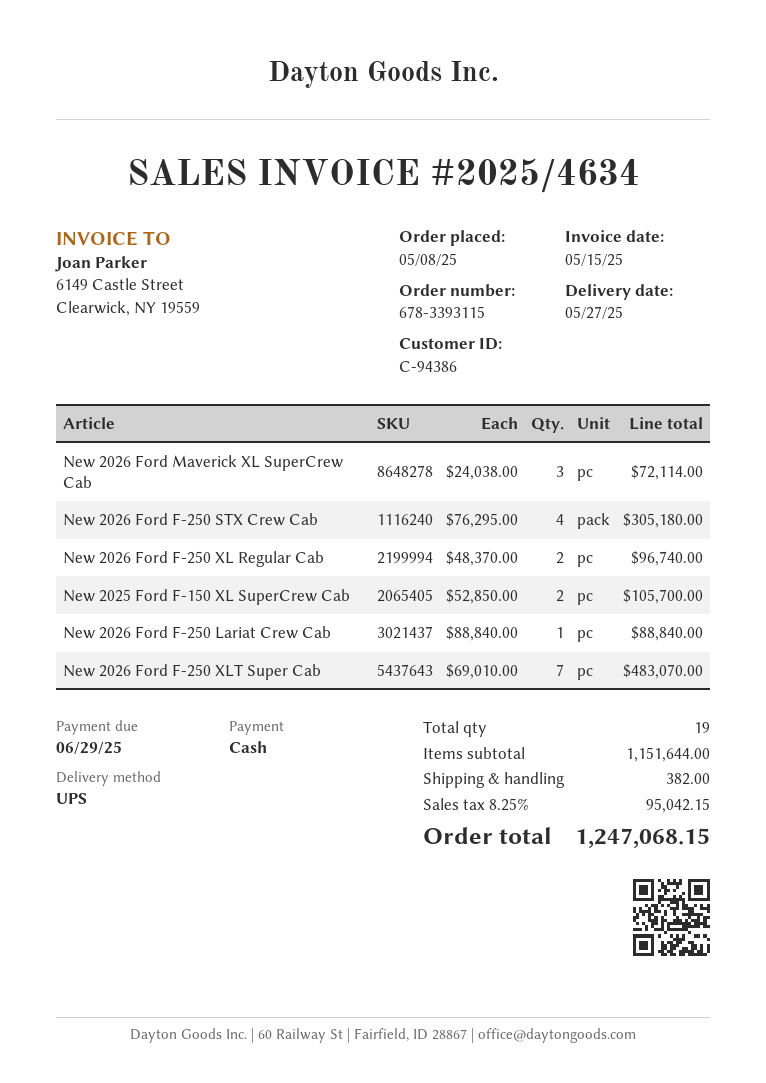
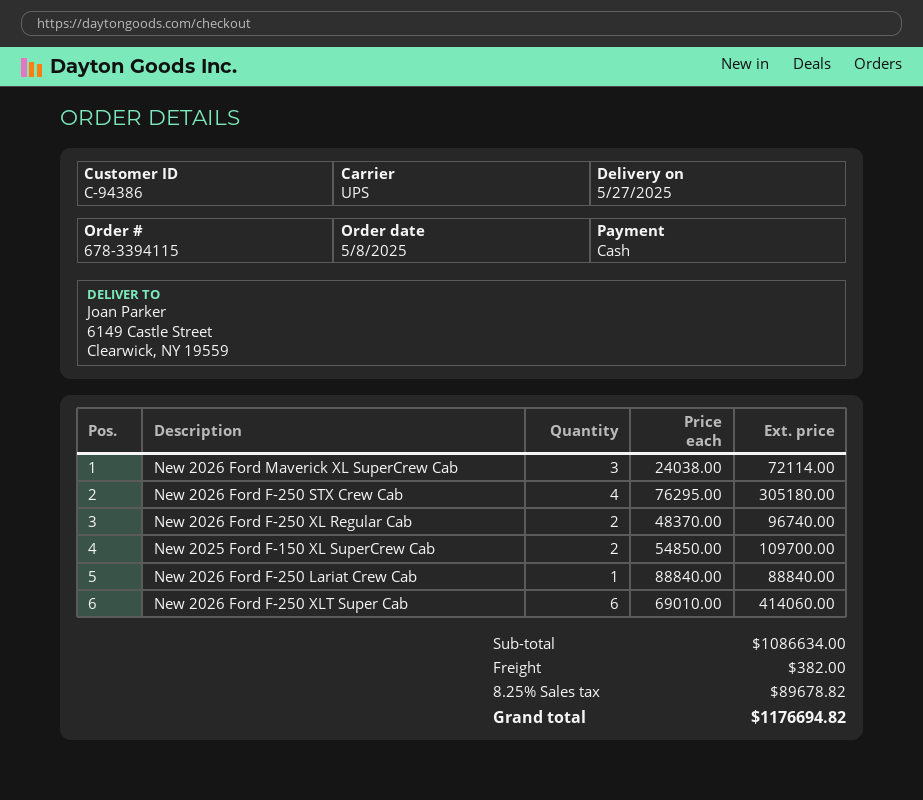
order number: 678-3393115 -> 678-3394115
New 2025 Ford F-150 XL SuperCrew Cab: 2 x 52850.00 = 105700.00 -> 2 x 54850.00 = 109700.00
New 2026 Ford F-250 XLT Super Cab: 7 x 69010.00 = 483070.00 -> 6 x 69010.00 = 414060.00
subtotal: 1151644.00 -> 1086634.00
tax: 8.25% = 95042.15 -> 8.25% = 89678.82
total: 1247068.15 -> 1176694.82

